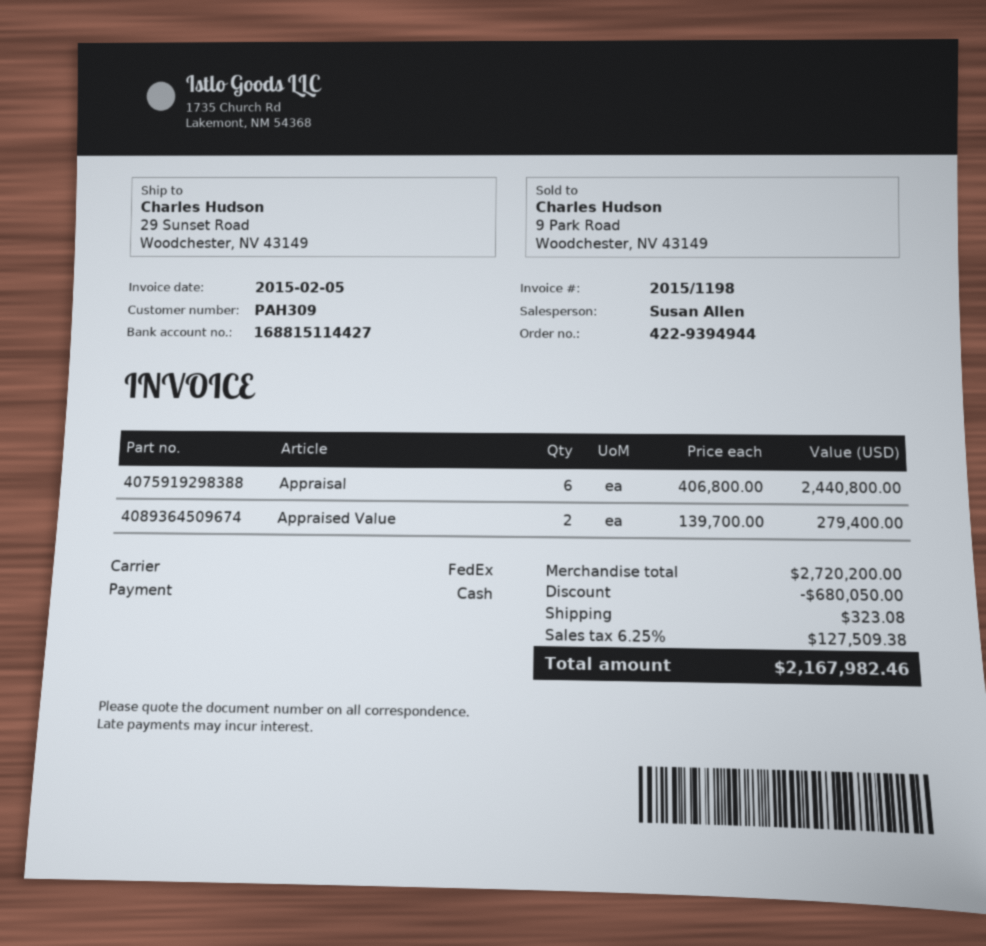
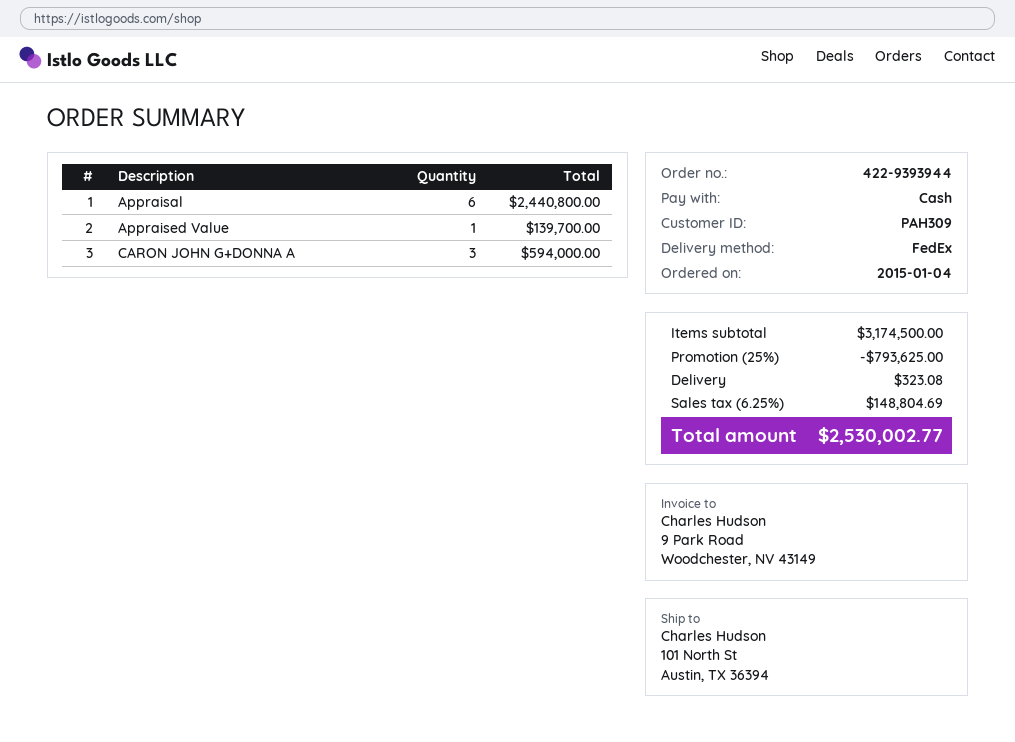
order number: 422-9394944 -> 422-9393944
ship to: 29 Sunset Road, Woodchester, NV 43149 -> 101 North St, Austin, TX 36394
Appraised Value: 2 for 279400.00 -> 1 for 139700.00
CARON JOHN G+DONNA A: none -> 3 for 594000.00
subtotal: 2720200.00 -> 3174500.00
discount: 680050.00 -> 793625.00
tax: 6.25% = 127509.38 -> 6.25% = 148804.69
total: 2167982.46 -> 2530002.77

